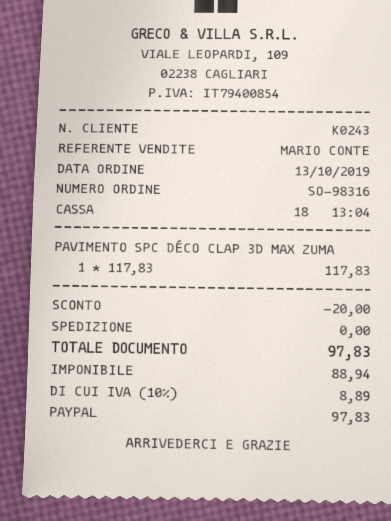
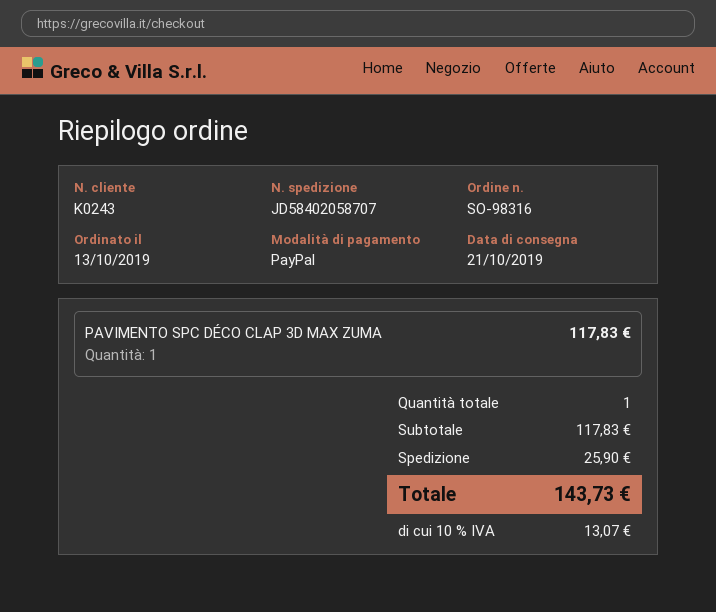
discount: 20.00 -> none
shipping: 0.00 -> 25.90
tax: 10% = 8.89 -> 10% = 13.07
total: 97.83 -> 143.73

